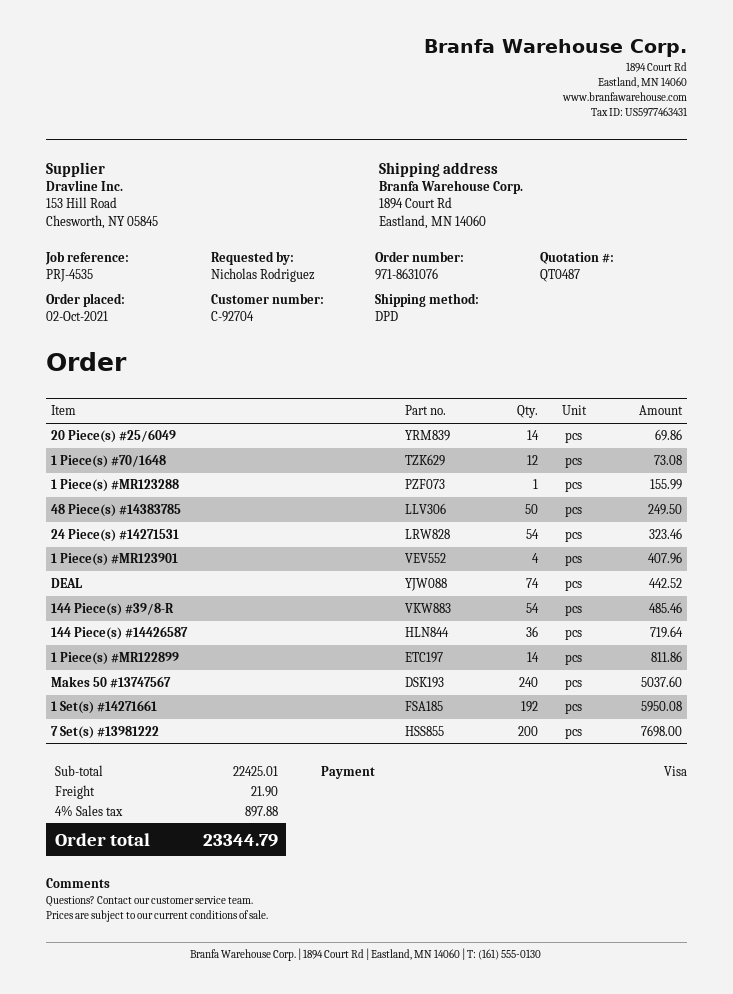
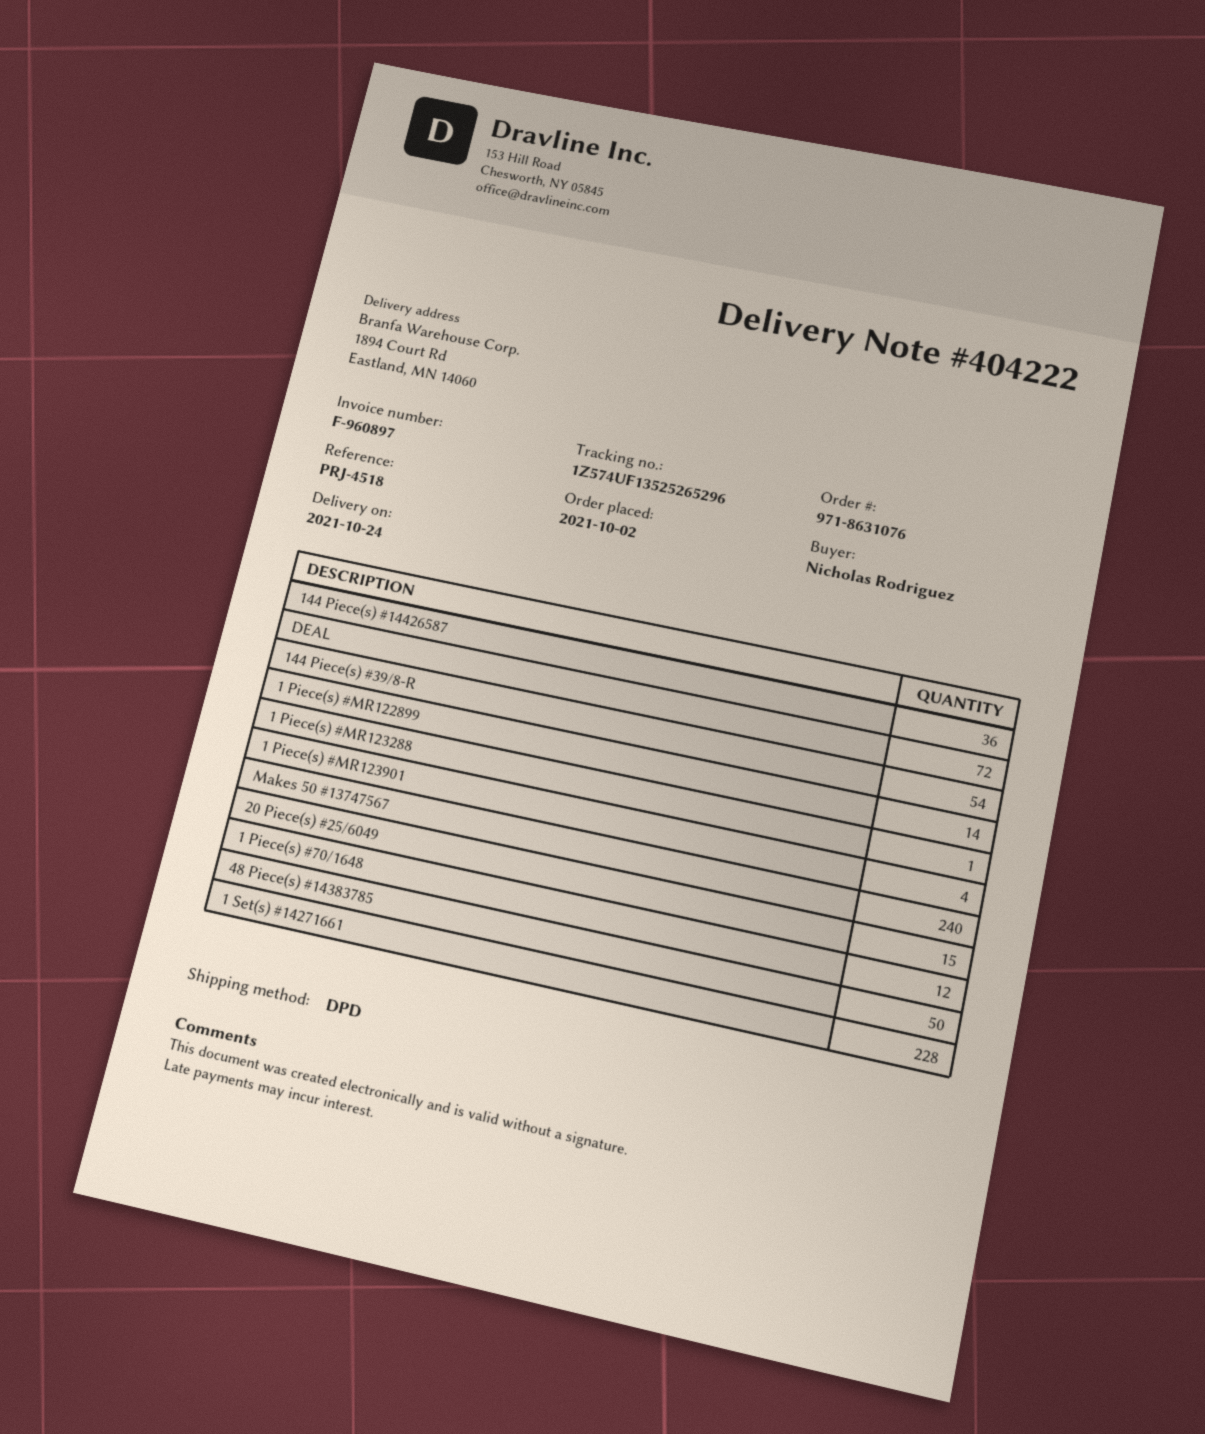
reference: PRJ-4535 -> PRJ-4518
20 Piece(s) #25/6049: 14 -> 15
24 Piece(s) #14271531: 54 -> none
DEAL: 74 -> 72
1 Set(s) #14271661: 192 -> 228
7 Set(s) #13981222: 200 -> none

